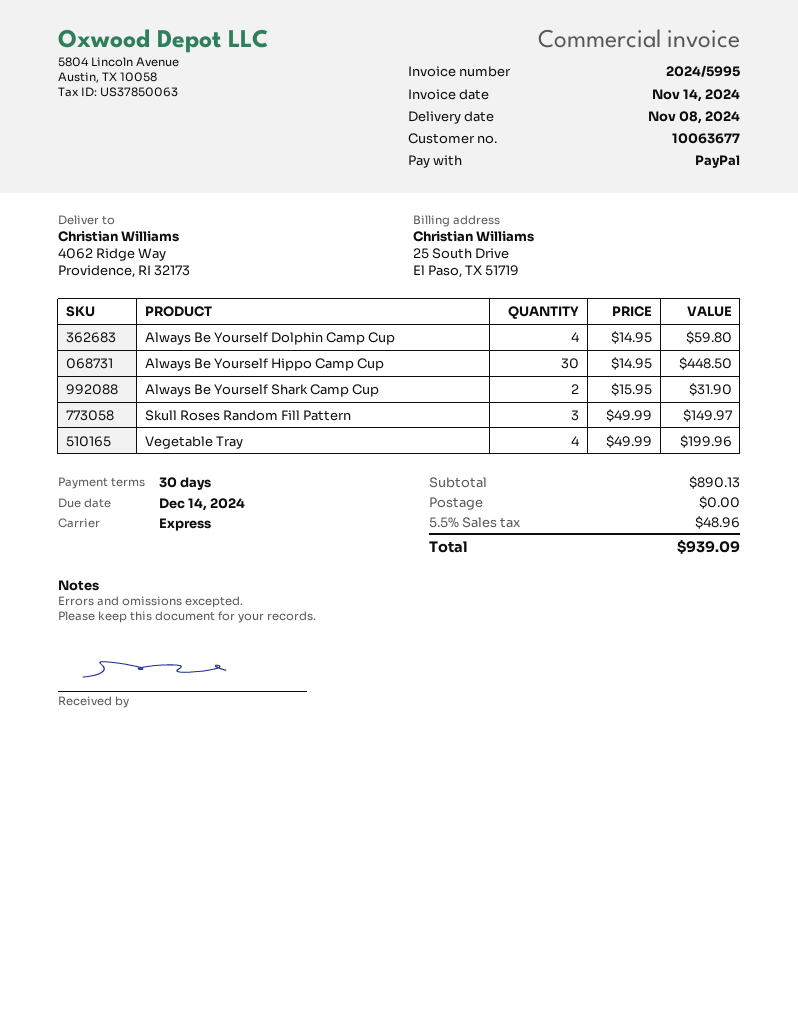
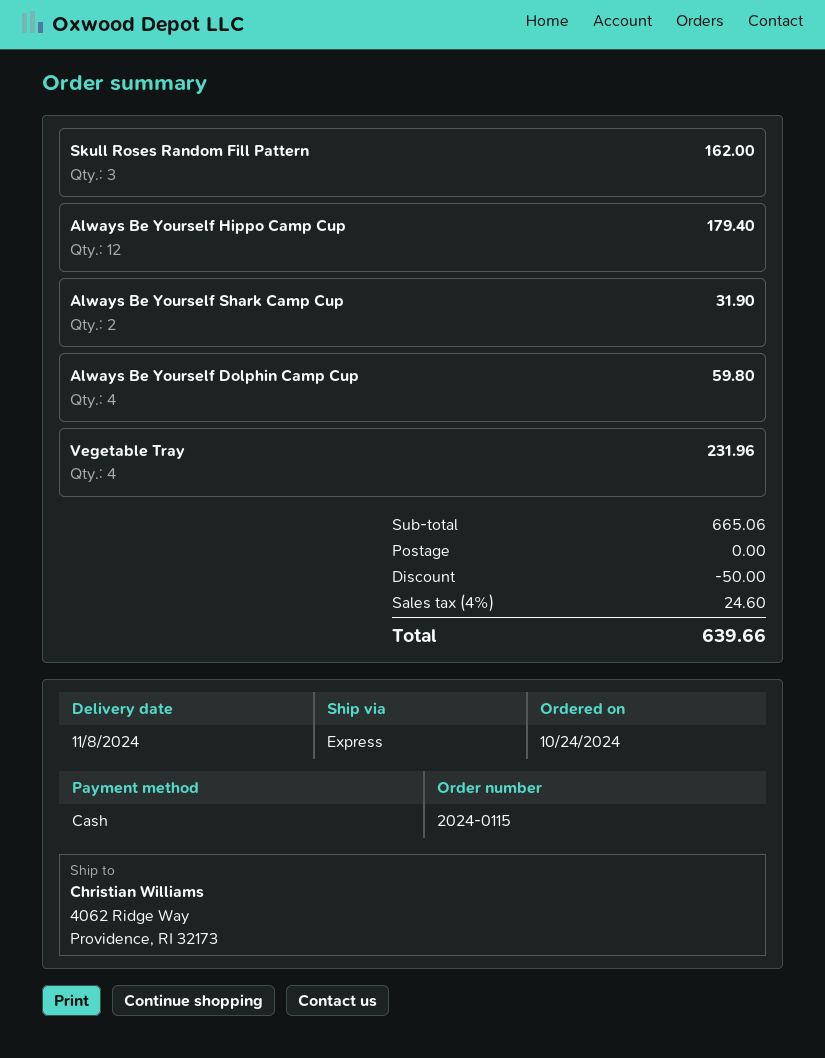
payment method: PayPal -> cash
Always Be Yourself Hippo Camp Cup: 30 for 448.50 -> 12 for 179.40
Skull Roses Random Fill Pattern: 3 for 149.97 -> 3 for 162.00
Vegetable Tray: 4 for 199.96 -> 4 for 231.96
subtotal: 890.13 -> 665.06
discount: none -> 50.00
tax: 5.5% = 48.96 -> 4% = 24.60
total: 939.09 -> 639.66

